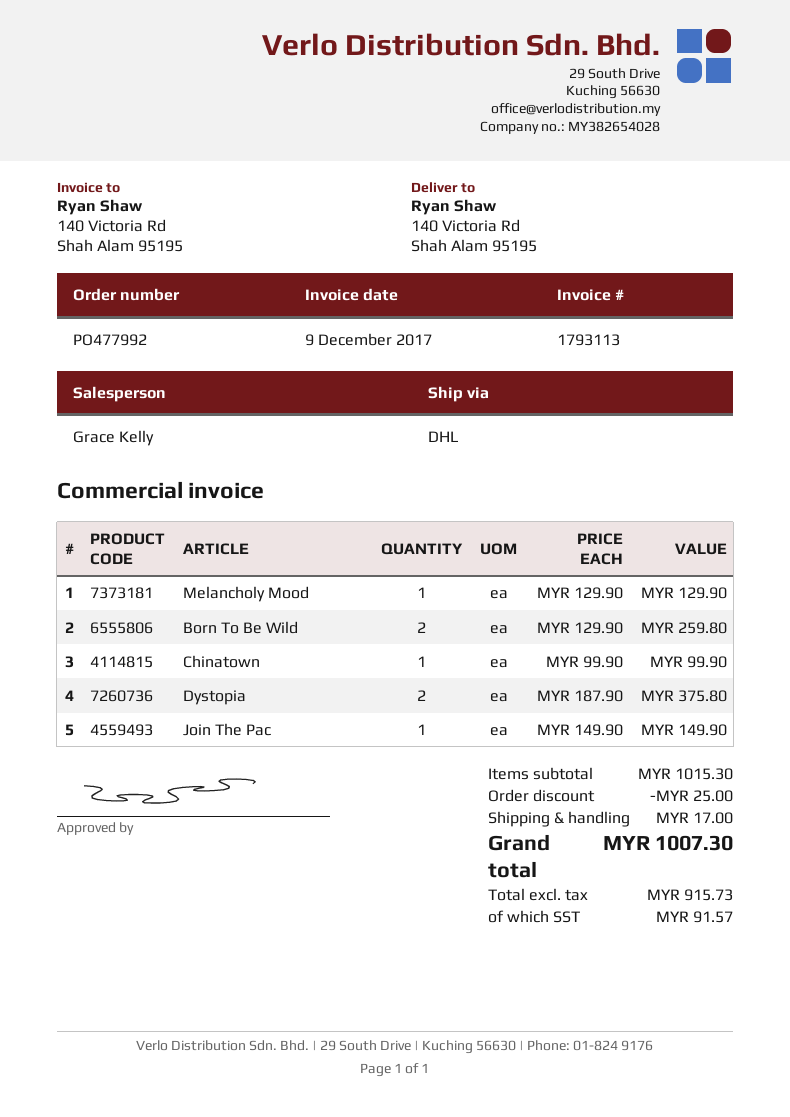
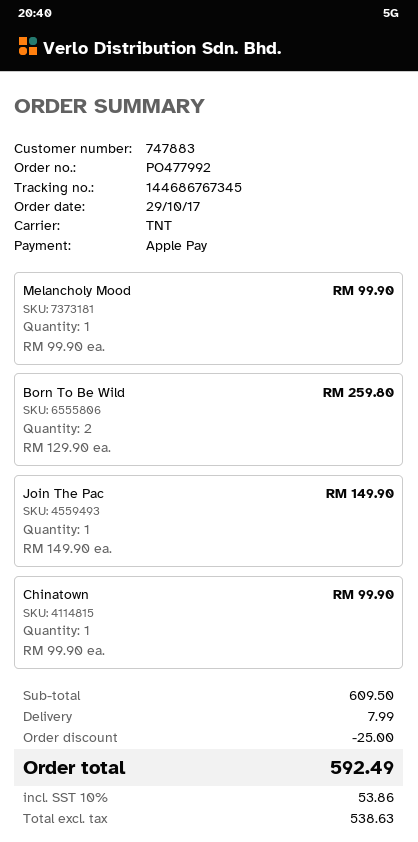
shipping method: DHL -> TNT
Melancholy Mood: 1 x 129.90 = 129.90 -> 1 x 99.90 = 99.90
Dystopia: 2 x 187.90 = 375.80 -> none
subtotal: 1015.30 -> 609.50
shipping: 17.00 -> 7.99
net: 915.73 -> 538.63
tax: 91.57 -> 53.86
total: 1007.30 -> 592.49

